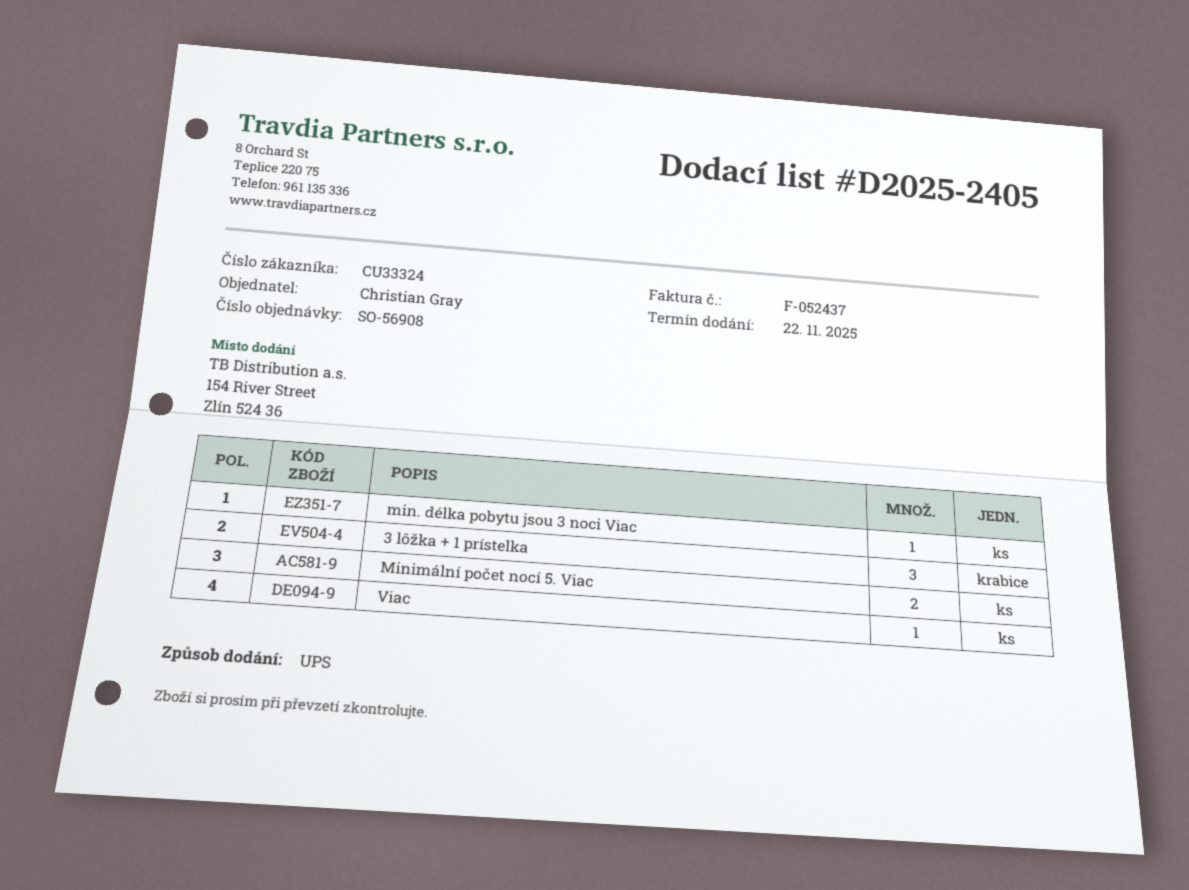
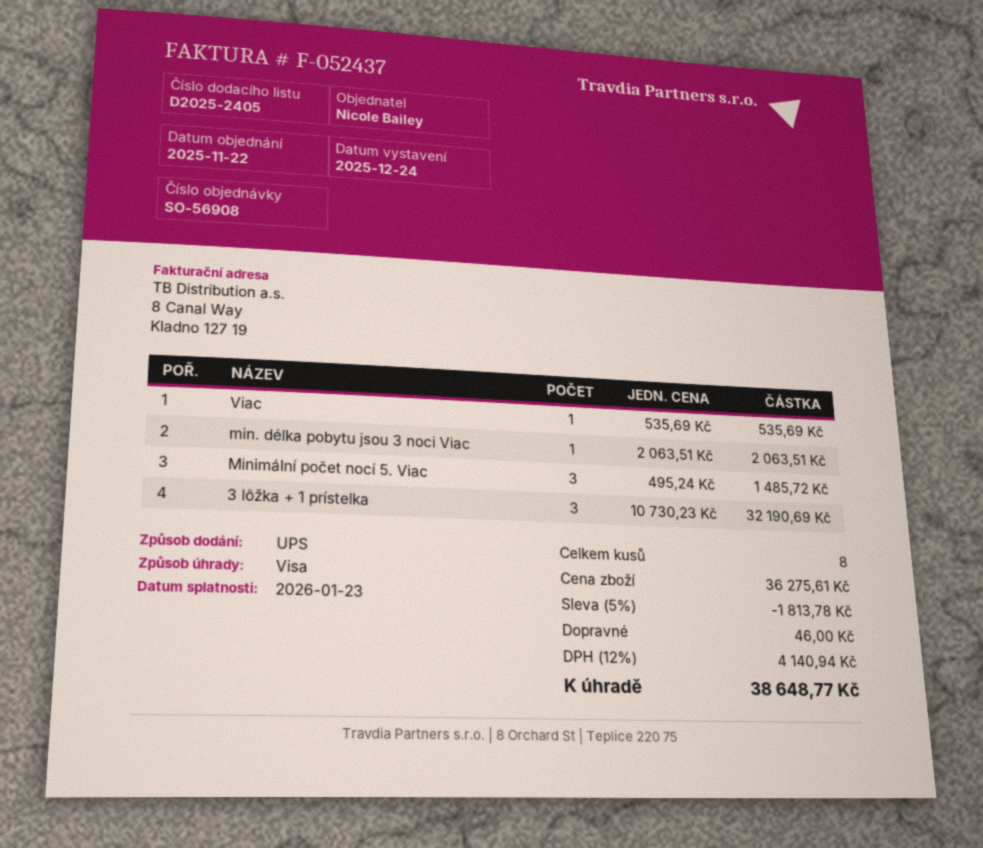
ordered by: Christian Gray -> Nicole Bailey
Minimální počet nocí 5. Viac: 2 -> 3

